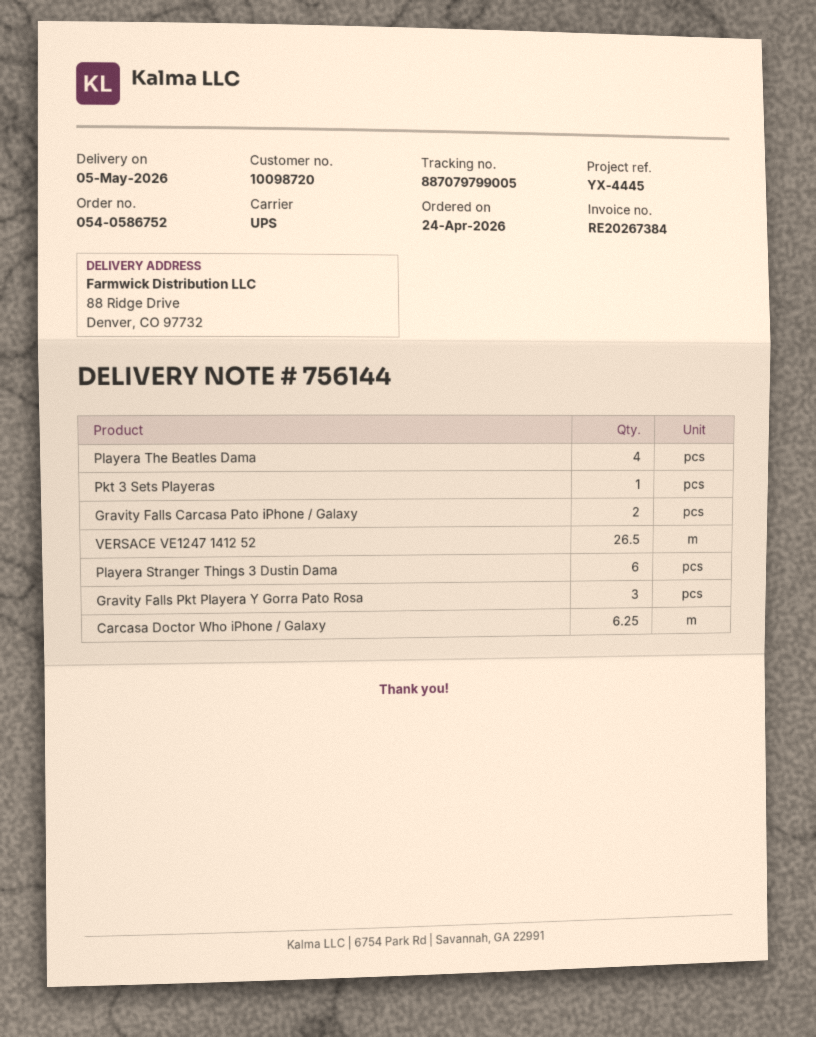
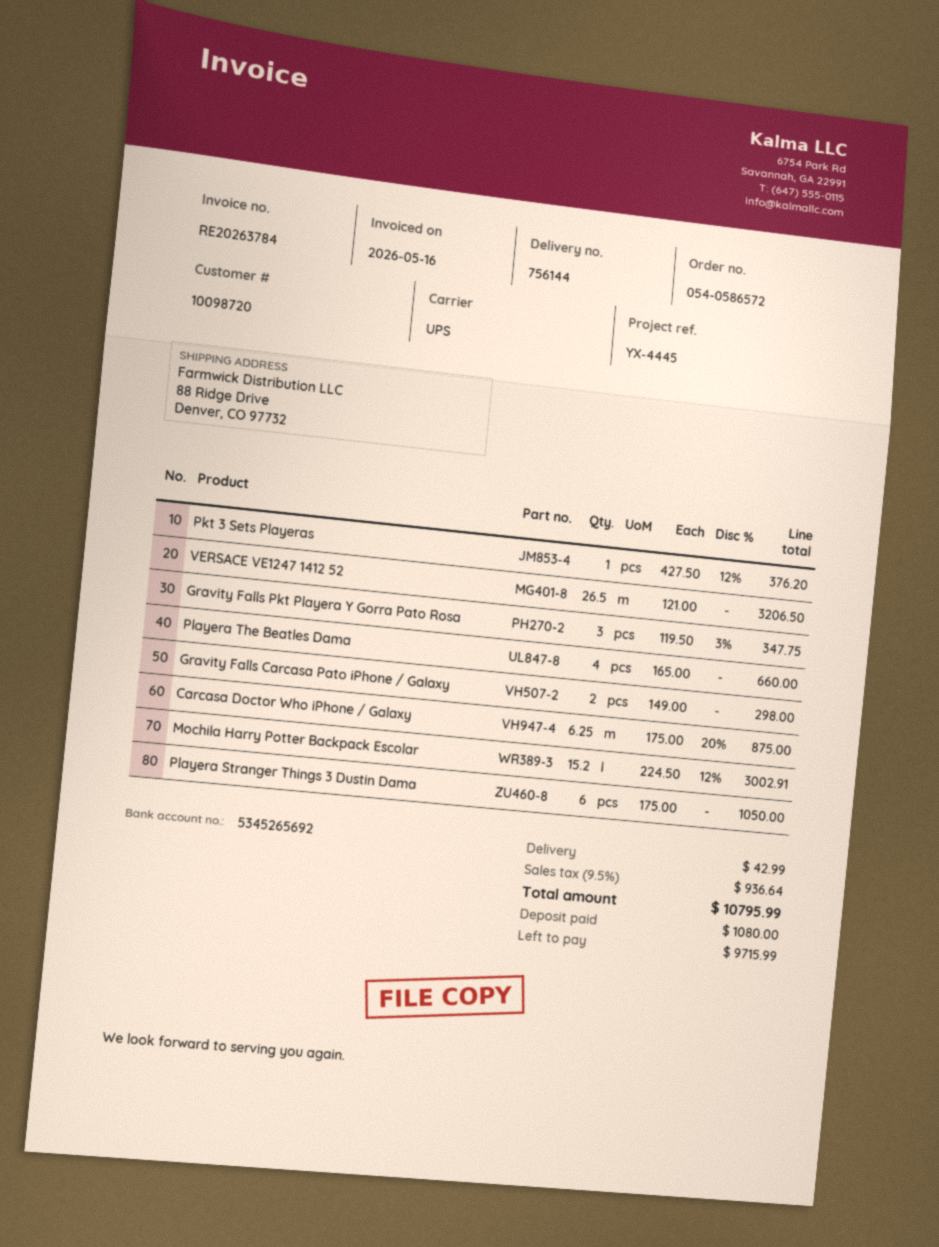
order number: 054-0586752 -> 054-0586572
invoice number: RE20267384 -> RE20263784
Mochila Harry Potter Backpack Escolar: none -> 15.2

